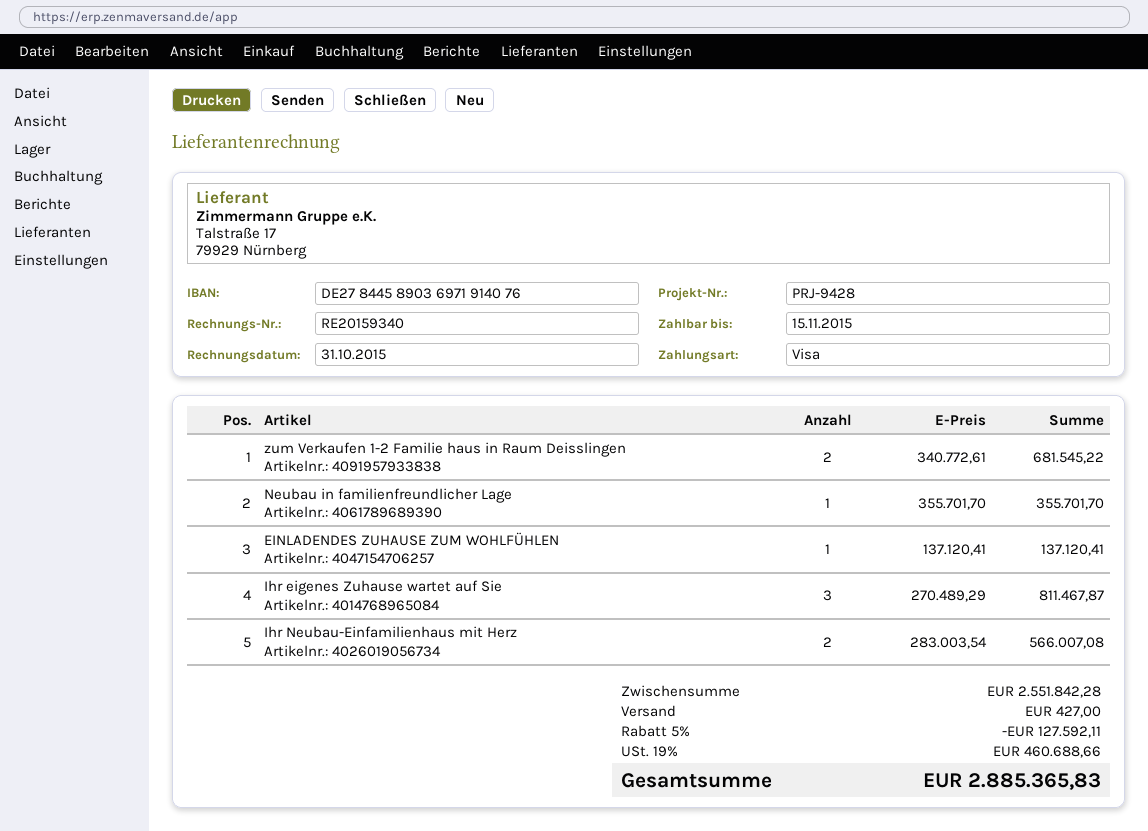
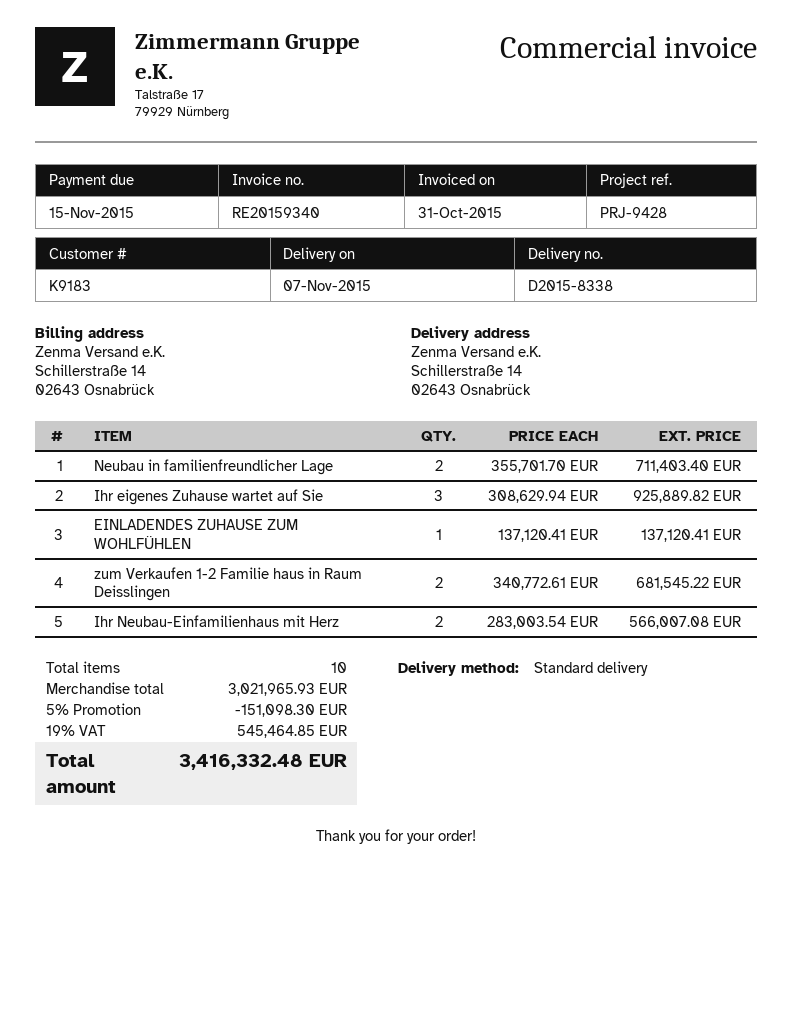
Neubau in familienfreundlicher Lage: 1 x 355701.70 = 355701.70 -> 2 x 355701.70 = 711403.40
Ihr eigenes Zuhause wartet auf Sie: 3 x 270489.29 = 811467.87 -> 3 x 308629.94 = 925889.82
subtotal: 2551842.28 -> 3021965.93
discount: 5% = 127592.11 -> 5% = 151098.30
shipping: 427.00 -> none
tax: 19% = 460688.66 -> 19% = 545464.85
total: 2885365.83 -> 3416332.48

